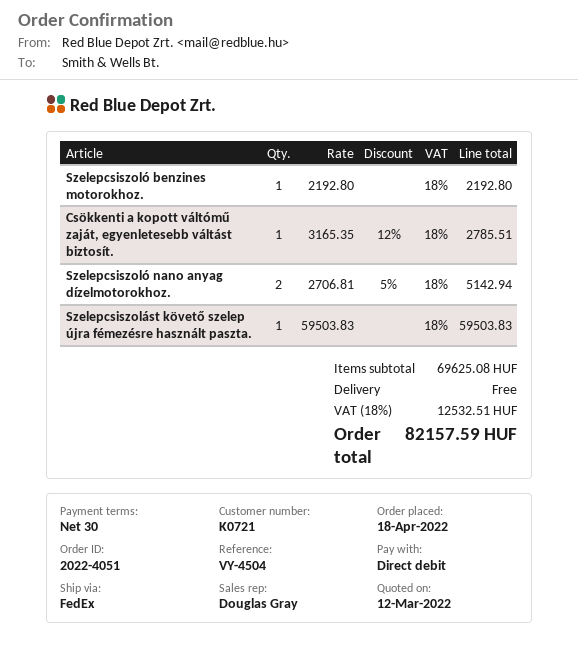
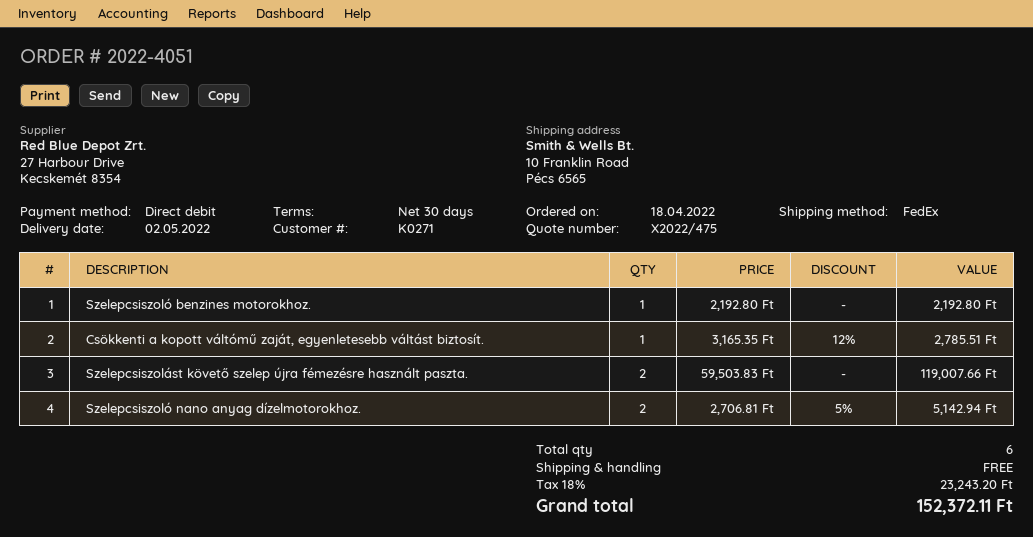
customer number: K0721 -> K0271
Szelepcsiszolást követő szelep újra fémezésre használt paszta.: 1 x 59503.83 = 59503.83 -> 2 x 59503.83 = 119007.66
tax: 18% = 12532.51 -> 18% = 23243.20
total: 82157.59 -> 152372.11

